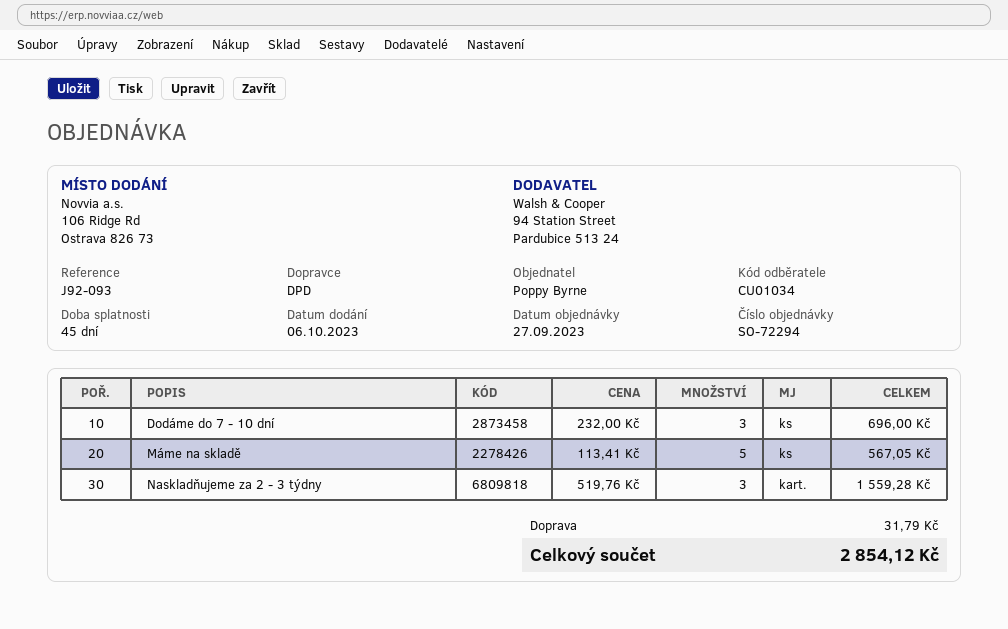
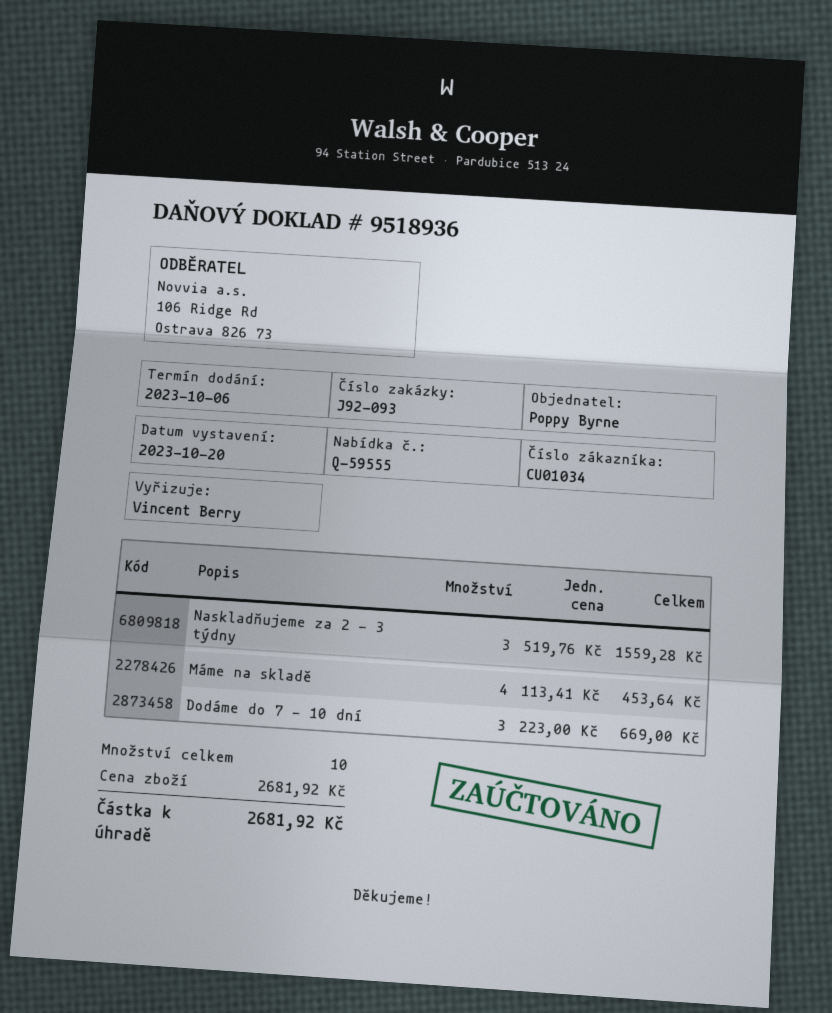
Dodáme do 7 - 10 dní: 3 x 232.00 = 696.00 -> 3 x 223.00 = 669.00
Máme na skladě: 5 x 113.41 = 567.05 -> 4 x 113.41 = 453.64
shipping: 31.79 -> none
total: 2854.12 -> 2681.92

